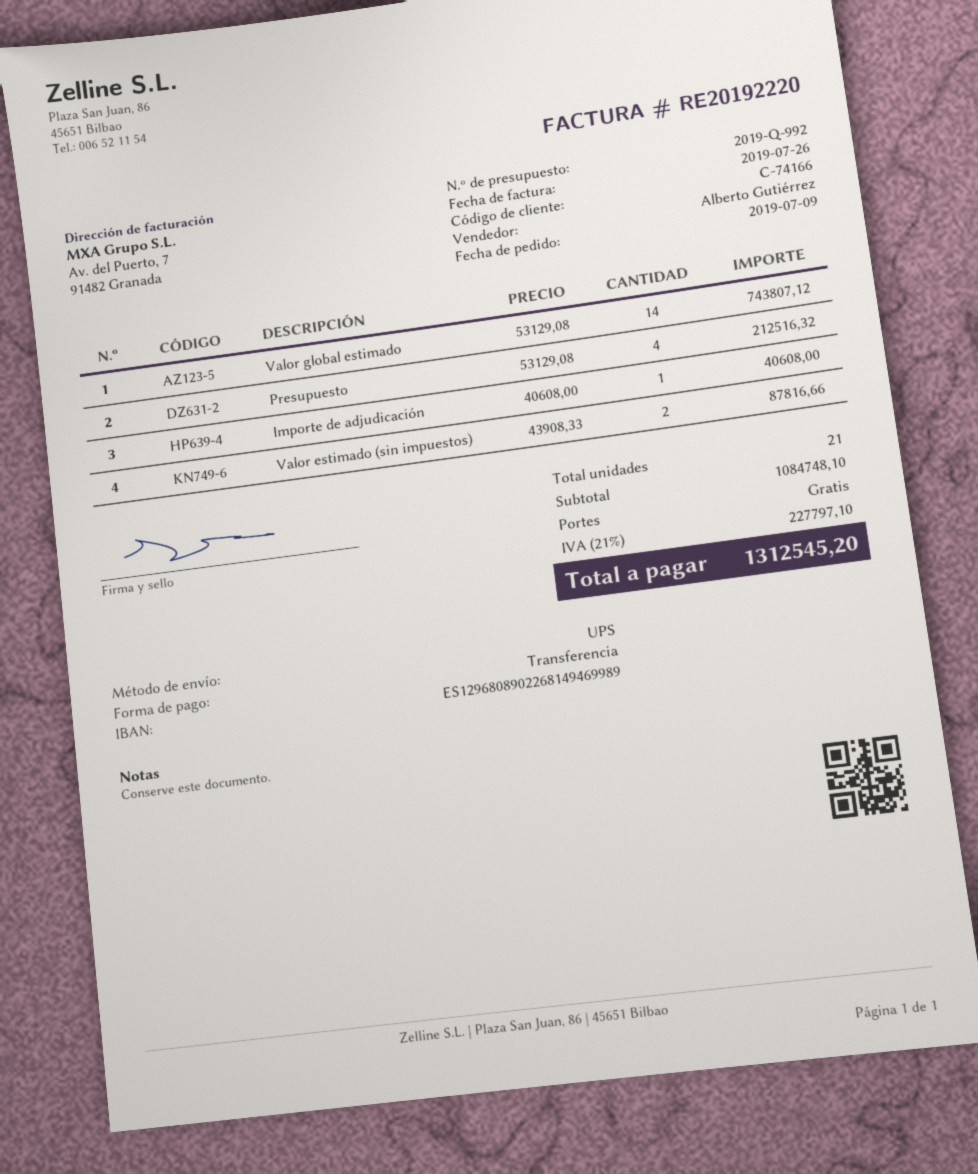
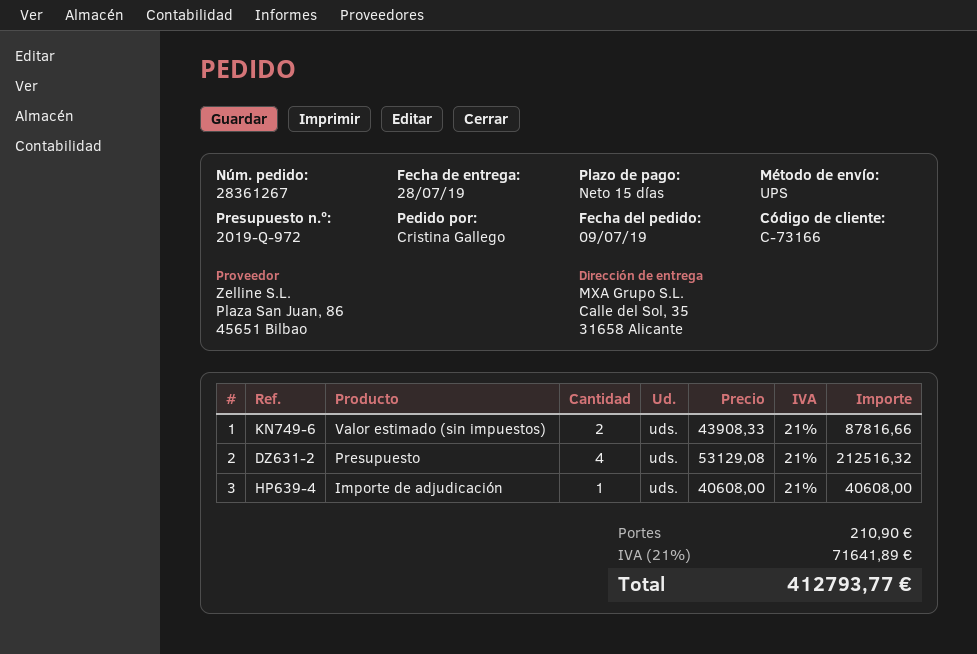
quote number: 2019-Q-992 -> 2019-Q-972
customer number: C-74166 -> C-73166
Valor global estimado: 14 x 53129.08 = 743807.12 -> none
shipping: 0.00 -> 210.90
tax: 21% = 227797.10 -> 21% = 71641.89
total: 1312545.20 -> 412793.77

